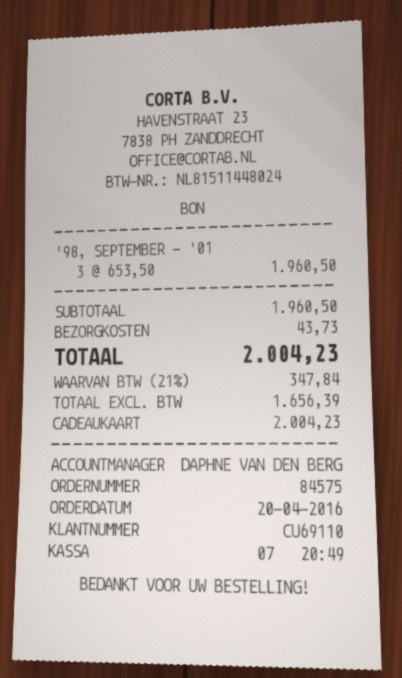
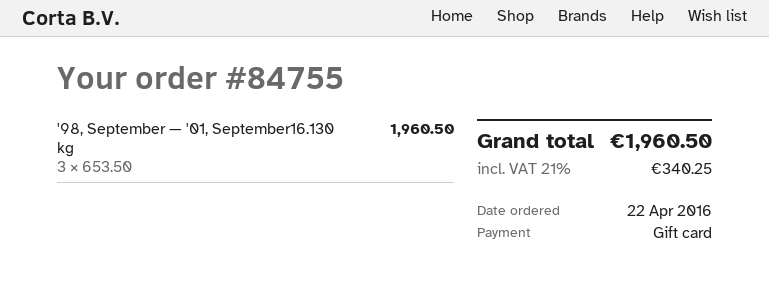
order number: 84575 -> 84755
order date: 2016-04-20 -> 2016-04-22
shipping: 43.73 -> none
tax: 21% = 347.84 -> 21% = 340.25
total: 2004.23 -> 1960.50

